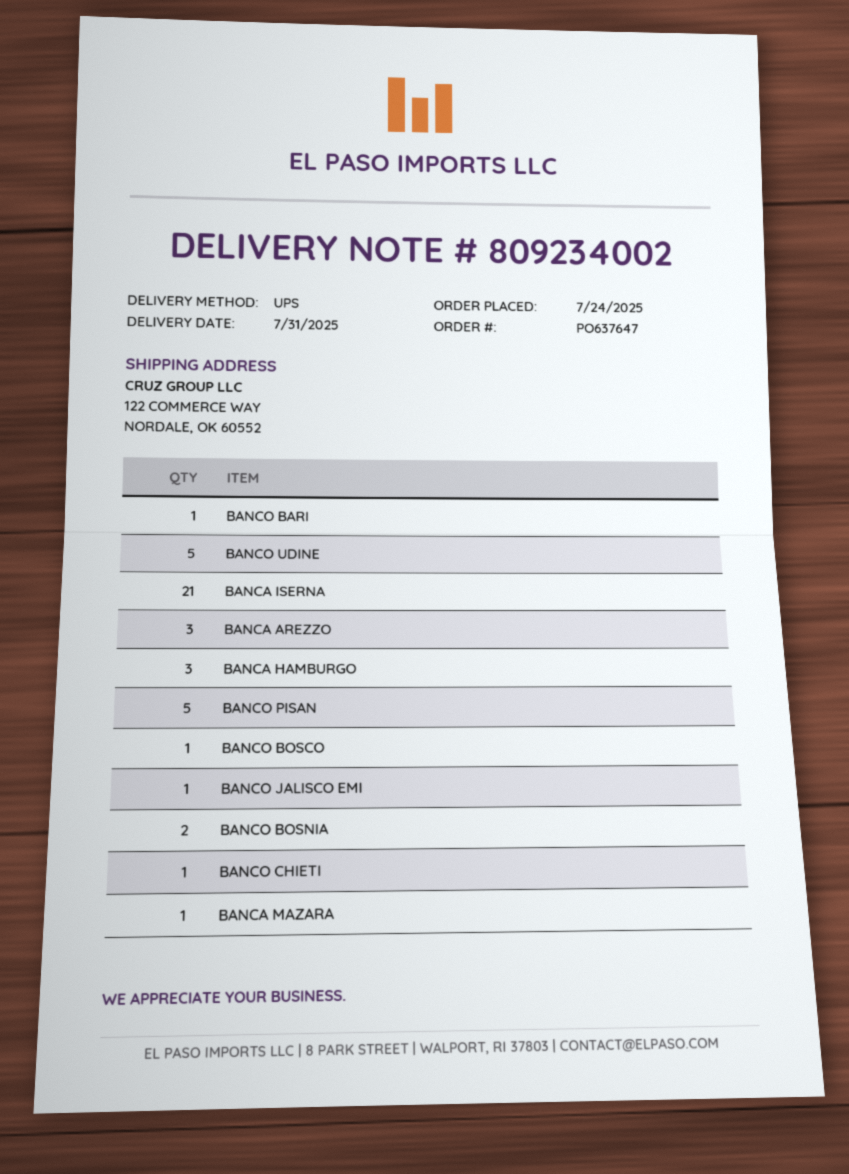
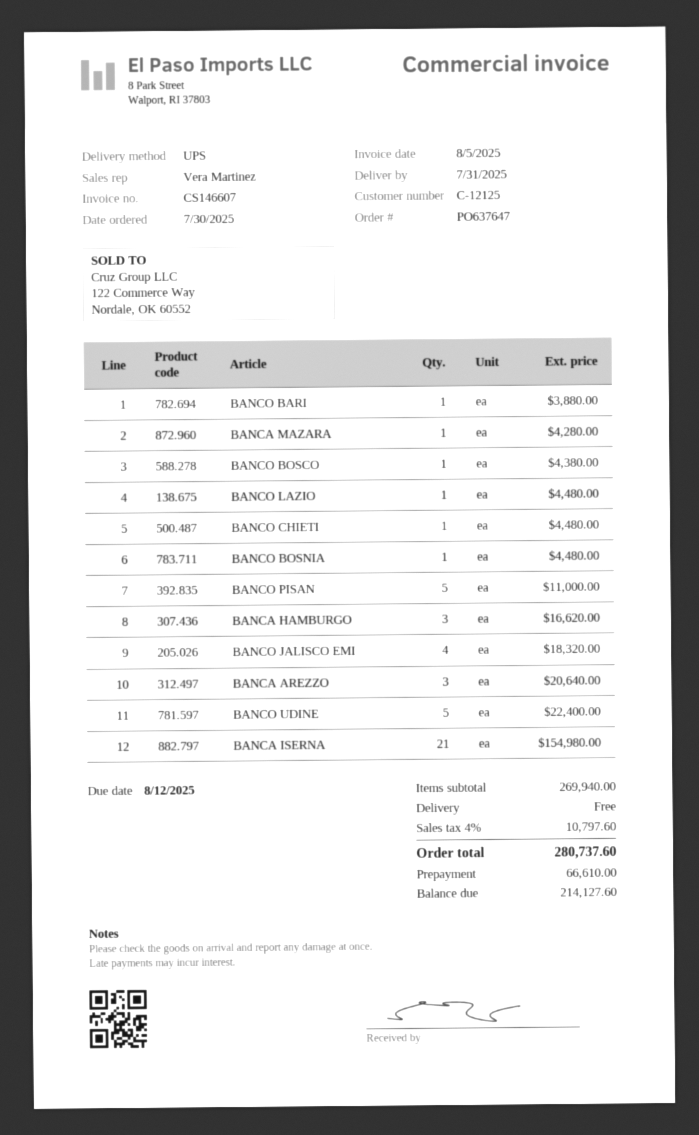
order date: 2025-07-24 -> 2025-07-30
BANCO JALISCO EMI: 1 -> 4
BANCO BOSNIA: 2 -> 1
BANCO LAZIO: none -> 1

